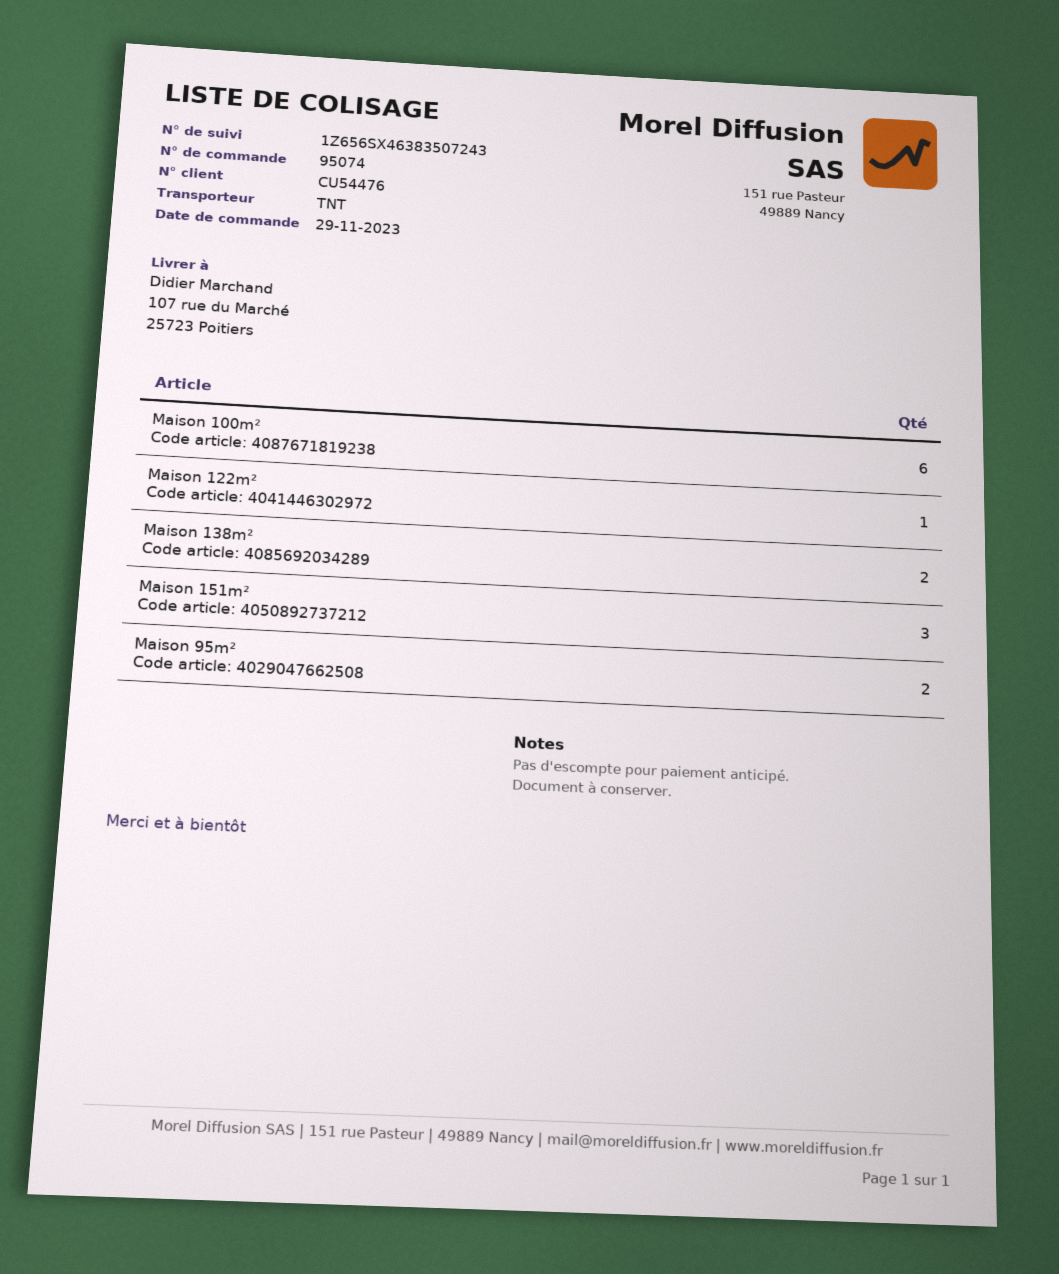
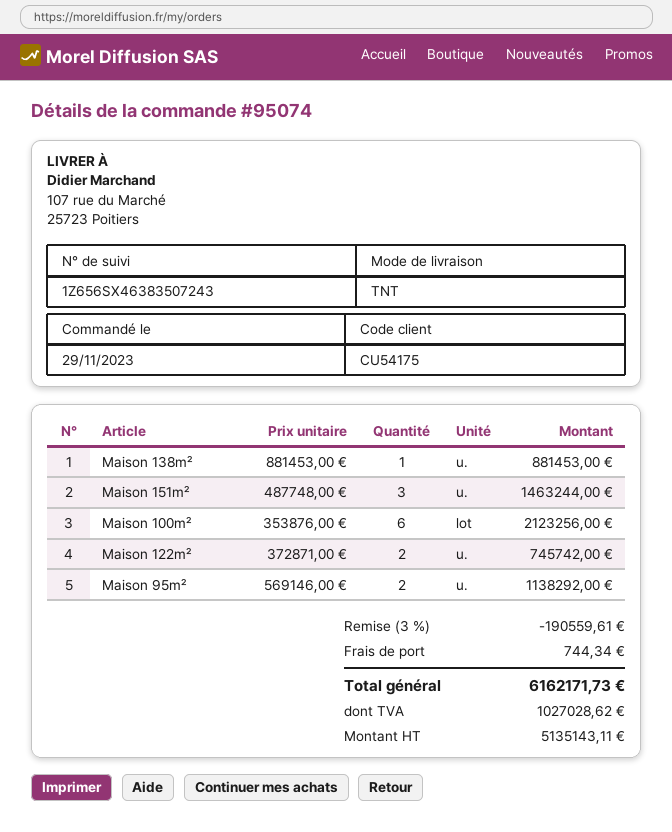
customer number: CU54476 -> CU54175
Maison 122m²: 1 -> 2
Maison 138m²: 2 -> 1

